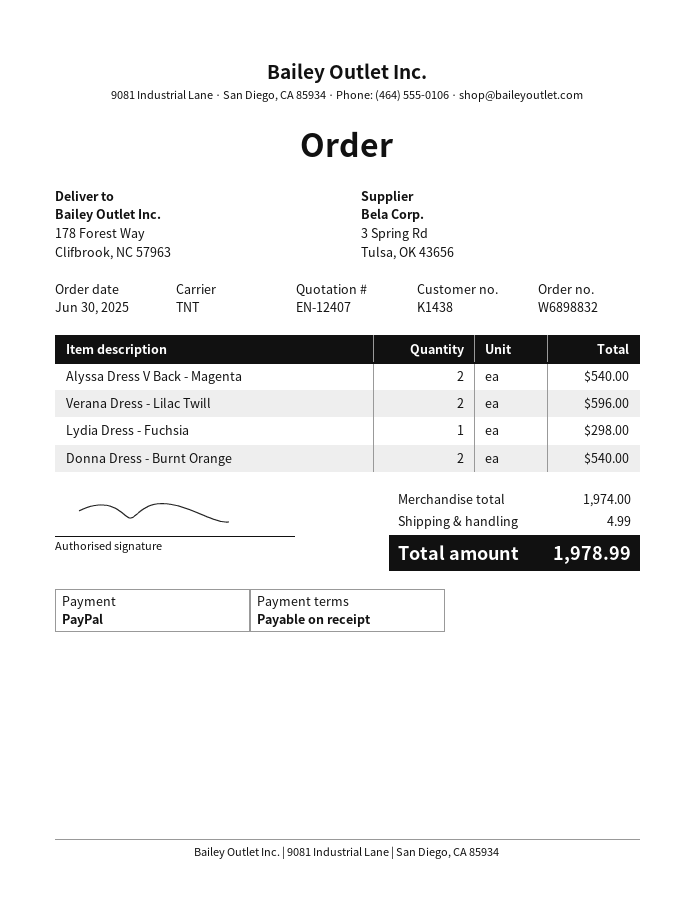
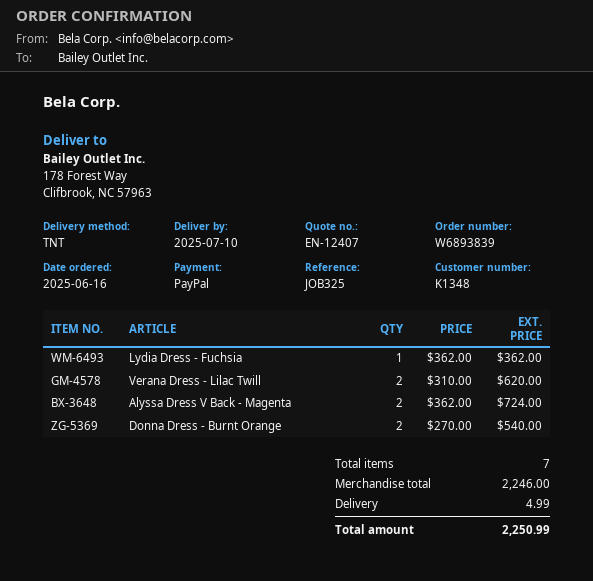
order number: W6898832 -> W6893839
order date: 2025-06-30 -> 2025-06-16
customer number: K1438 -> K1348
Alyssa Dress V Back - Magenta: 2 for 540.00 -> 2 for 724.00
Verana Dress - Lilac Twill: 2 for 596.00 -> 2 for 620.00
Lydia Dress - Fuchsia: 1 for 298.00 -> 1 for 362.00
subtotal: 1974.00 -> 2246.00
total: 1978.99 -> 2250.99

